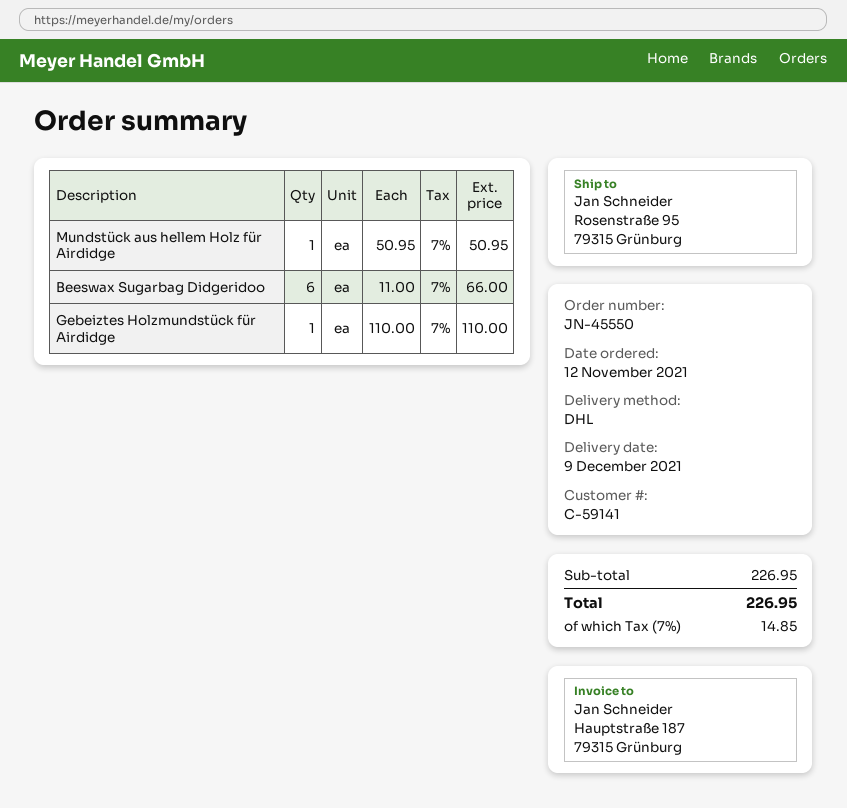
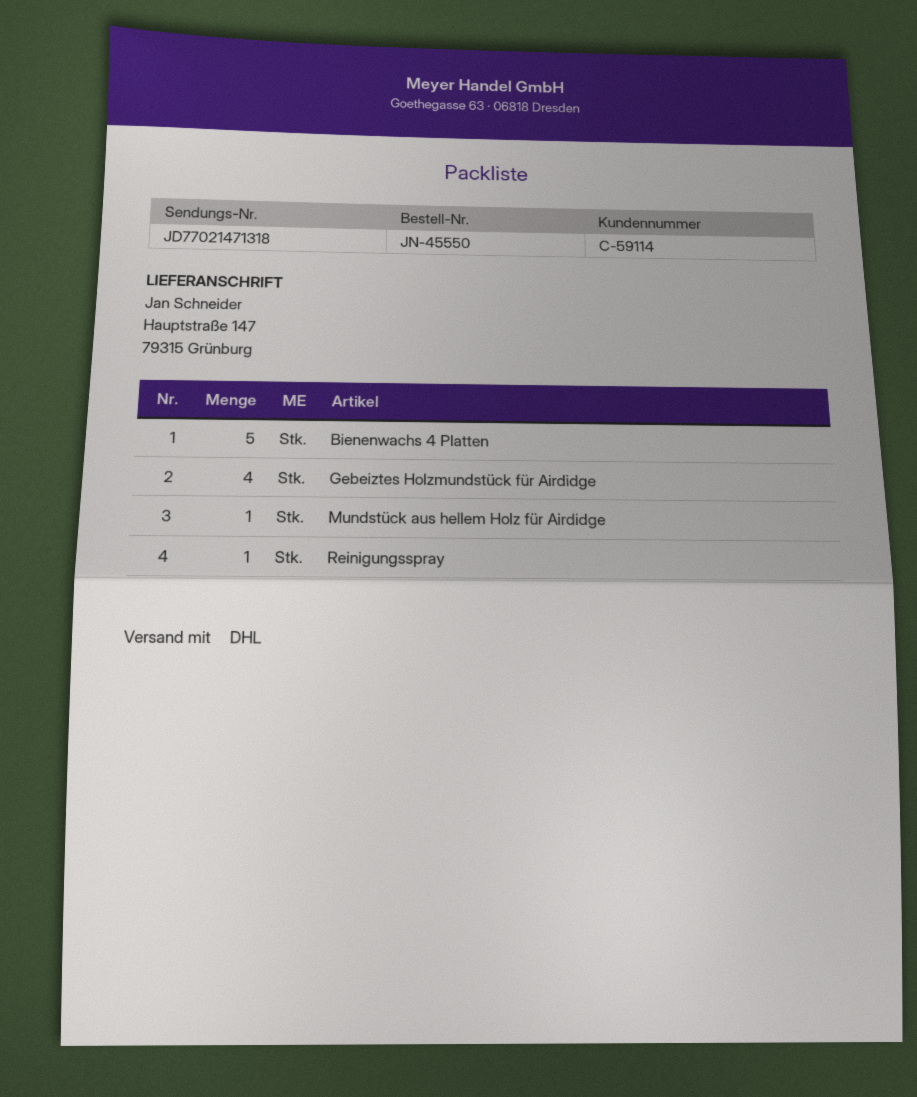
customer number: C-59141 -> C-59114
ship to: Rosenstraße 95, 79315 Grünburg -> Hauptstraße 147, 79315 Grünburg
Beeswax Sugarbag Didgeridoo: 6 -> none
Gebeiztes Holzmundstück für Airdidge: 1 -> 4
Bienenwachs 4 Platten: none -> 5
Reinigungsspray: none -> 1

